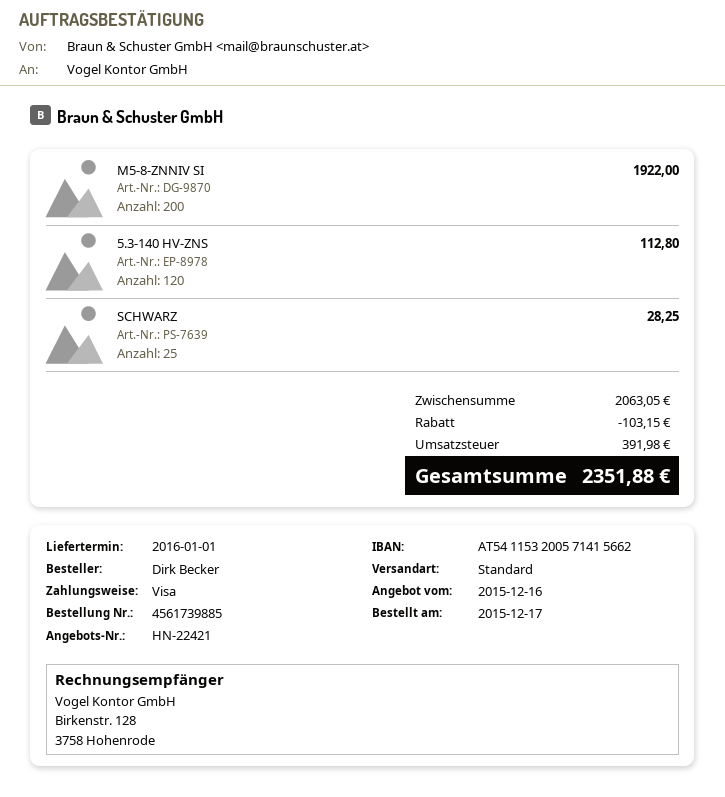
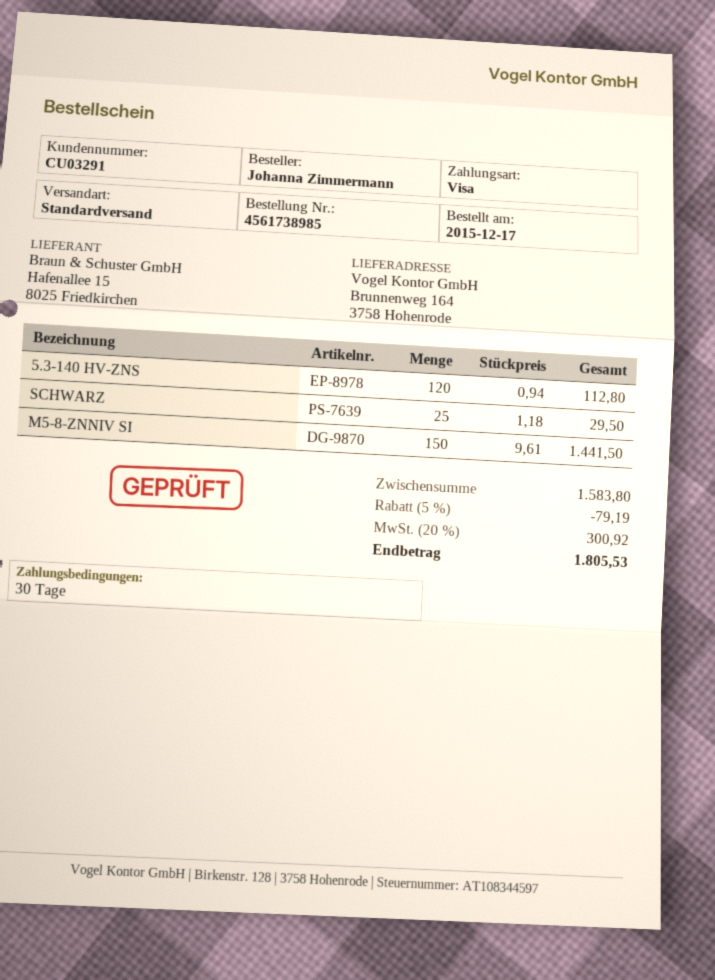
order number: 4561739885 -> 4561738985
ordered by: Dirk Becker -> Johanna Zimmermann
M5-8-ZNNIV SI: 200 for 1922.00 -> 150 for 1441.50
SCHWARZ: 25 for 28.25 -> 25 for 29.50
subtotal: 2063.05 -> 1583.80
discount: 103.15 -> 79.19
tax: 391.98 -> 300.92
total: 2351.88 -> 1805.53

